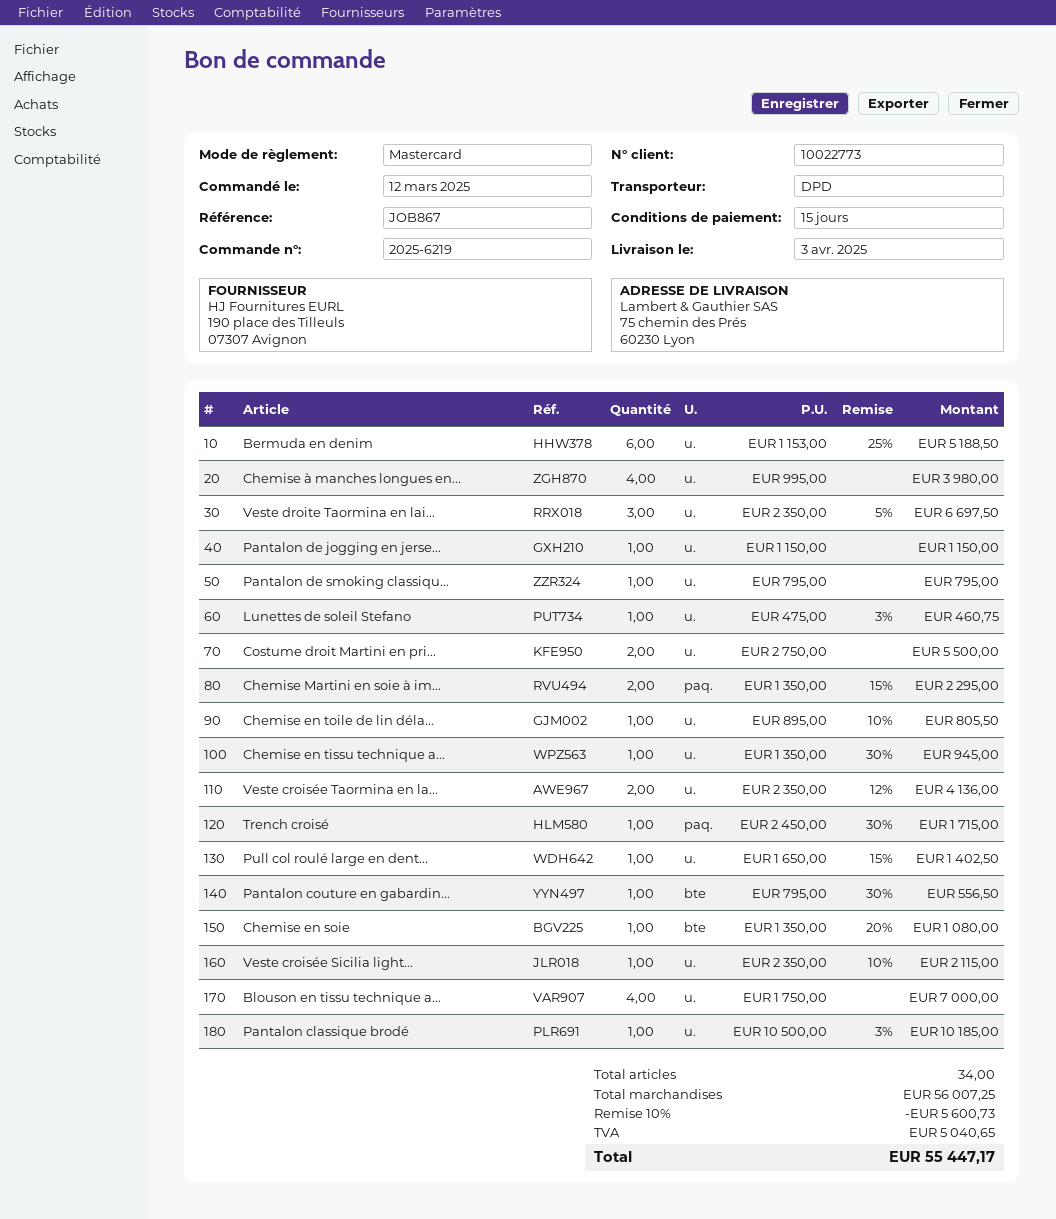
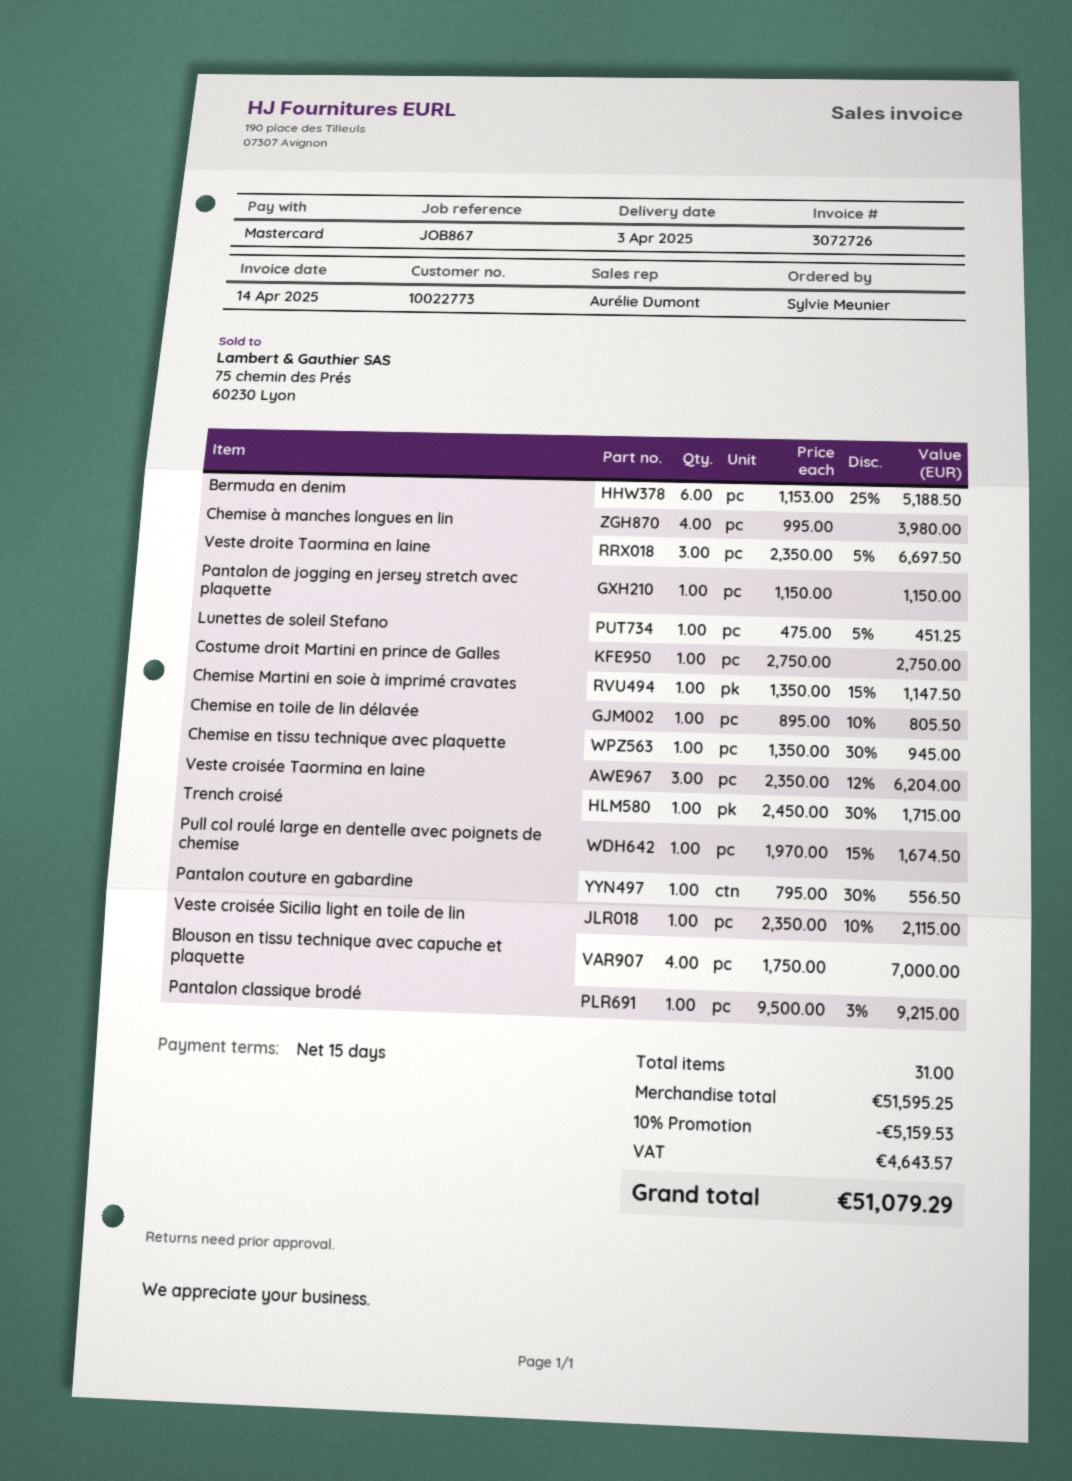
Pantalon de smoking classiqu...: 1 x 795.00 = 795.00 -> none
Lunettes de soleil Stefano: 1 x 475.00 - 3% = 460.75 -> 1 x 475.00 - 5% = 451.25
Costume droit Martini en pri...: 2 x 2750.00 = 5500.00 -> 1 x 2750.00 = 2750.00
Chemise Martini en soie à im...: 2 x 1350.00 - 15% = 2295.00 -> 1 x 1350.00 - 15% = 1147.50
Veste croisée Taormina en la...: 2 x 2350.00 - 12% = 4136.00 -> 3 x 2350.00 - 12% = 6204.00
Pull col roulé large en dent...: 1 x 1650.00 - 15% = 1402.50 -> 1 x 1970.00 - 15% = 1674.50
Chemise en soie: 1 x 1350.00 - 20% = 1080.00 -> none
Pantalon classique brodé: 1 x 10500.00 - 3% = 10185.00 -> 1 x 9500.00 - 3% = 9215.00
total quantity: 34 -> 31
subtotal: 56007.25 -> 51595.25
discount: 10% = 5600.73 -> 10% = 5159.53
tax: 5040.65 -> 4643.57
total: 55447.17 -> 51079.29

